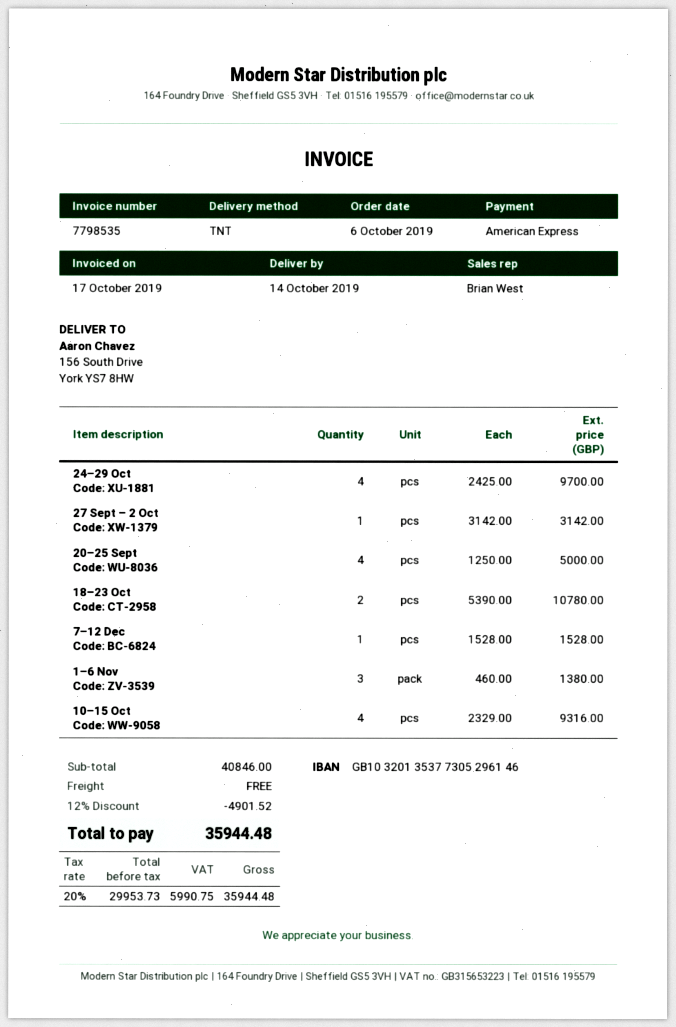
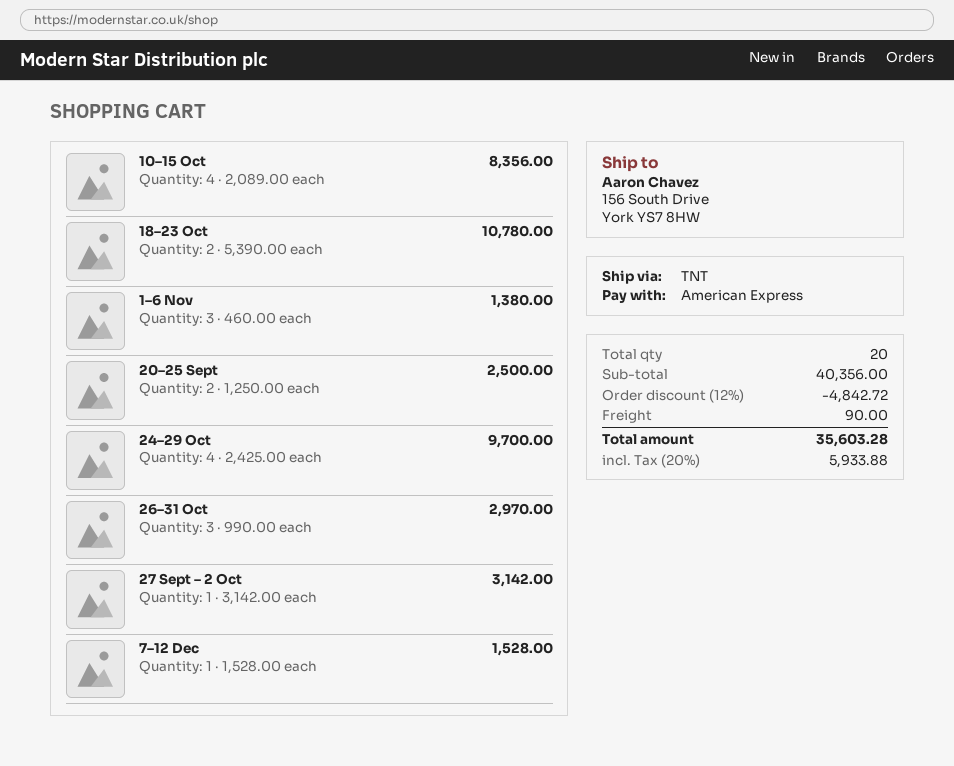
20–25 Sept: 4 x 1250.00 = 5000.00 -> 2 x 1250.00 = 2500.00
10–15 Oct: 4 x 2329.00 = 9316.00 -> 4 x 2089.00 = 8356.00
26–31 Oct: none -> 3 x 990.00 = 2970.00
subtotal: 40846.00 -> 40356.00
discount: 12% = 4901.52 -> 12% = 4842.72
shipping: 0.00 -> 90.00
tax: 20% = 5990.75 -> 20% = 5933.88
total: 35944.48 -> 35603.28

